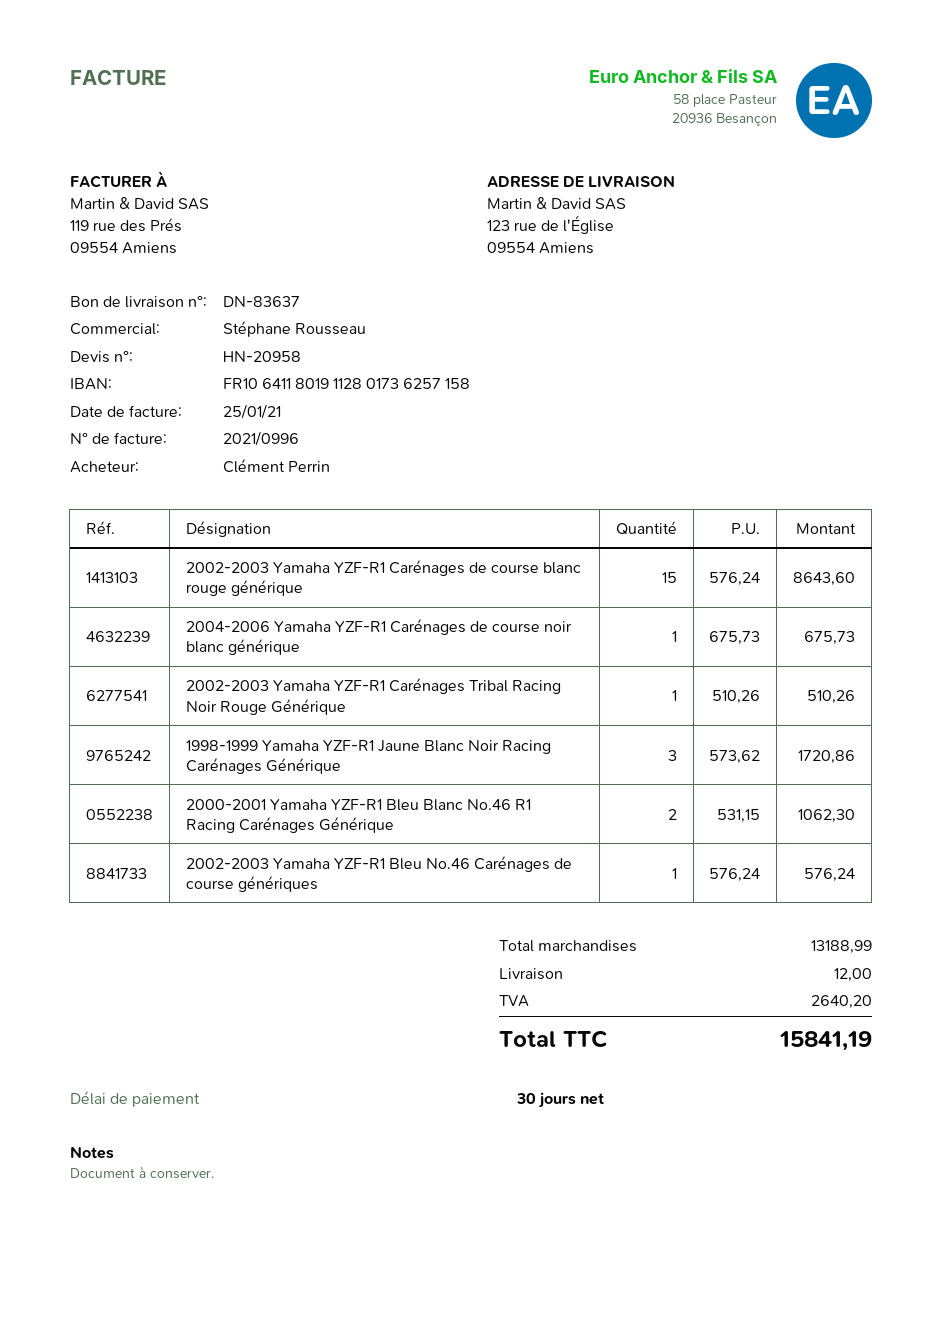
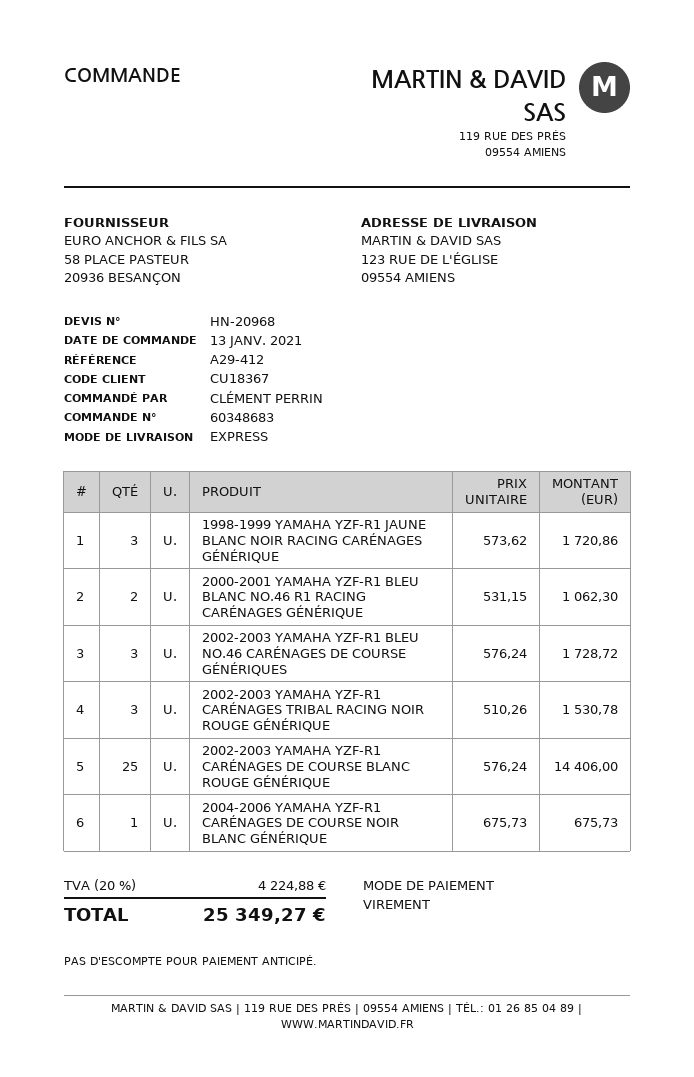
quote number: HN-20958 -> HN-20968
2002-2003 Yamaha YZF-R1 Carénages de course blanc rouge générique: 15 x 576.24 = 8643.60 -> 25 x 576.24 = 14406.00
2002-2003 Yamaha YZF-R1 Carénages Tribal Racing Noir Rouge Générique: 1 x 510.26 = 510.26 -> 3 x 510.26 = 1530.78
2002-2003 Yamaha YZF-R1 Bleu No.46 Carénages de course génériques: 1 x 576.24 = 576.24 -> 3 x 576.24 = 1728.72
shipping: 12.00 -> none
tax: 2640.20 -> 4224.88
total: 15841.19 -> 25349.27

